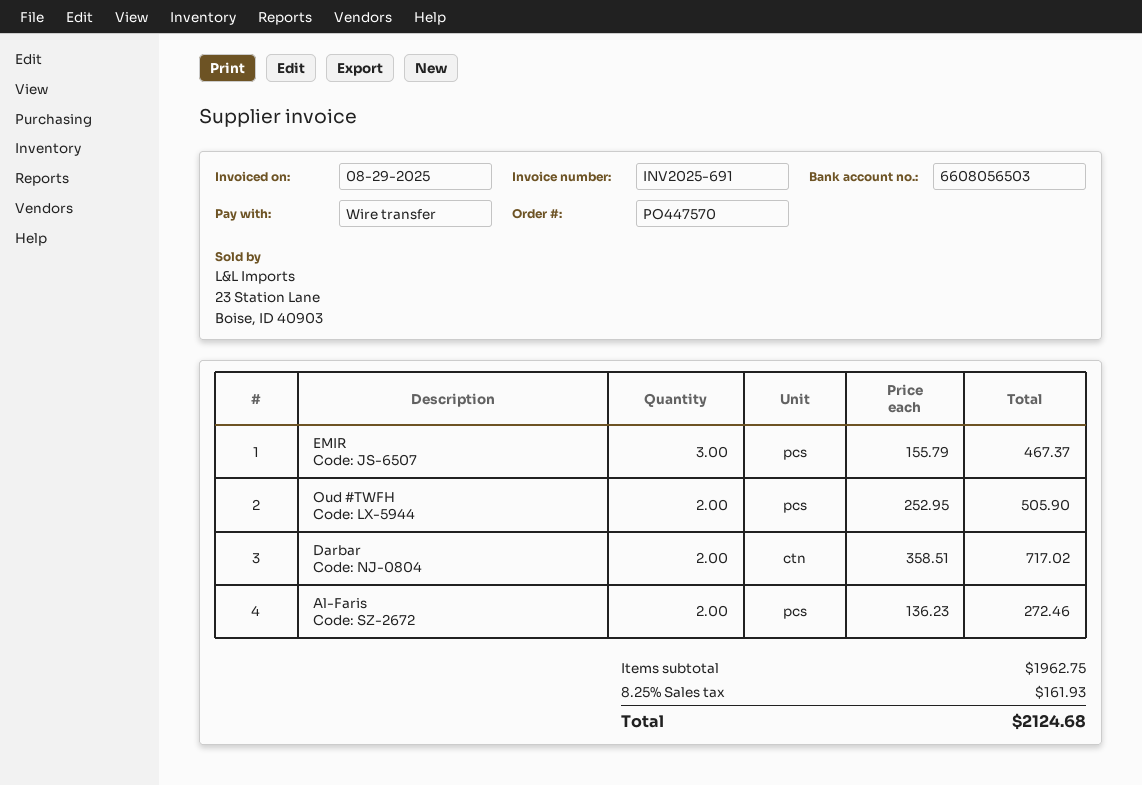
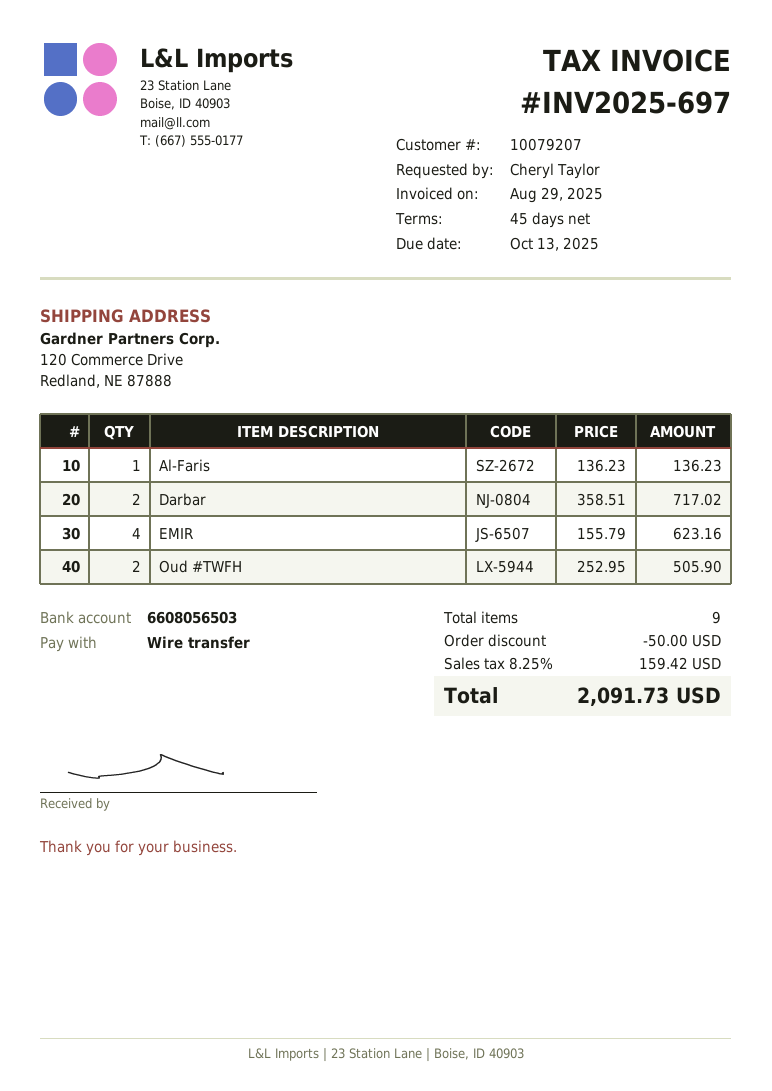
invoice number: INV2025-691 -> INV2025-697
EMIR: 3 x 155.79 = 467.37 -> 4 x 155.79 = 623.16
Al-Faris: 2 x 136.23 = 272.46 -> 1 x 136.23 = 136.23
discount: none -> 50.00
tax: 8.25% = 161.93 -> 8.25% = 159.42
total: 2124.68 -> 2091.73

